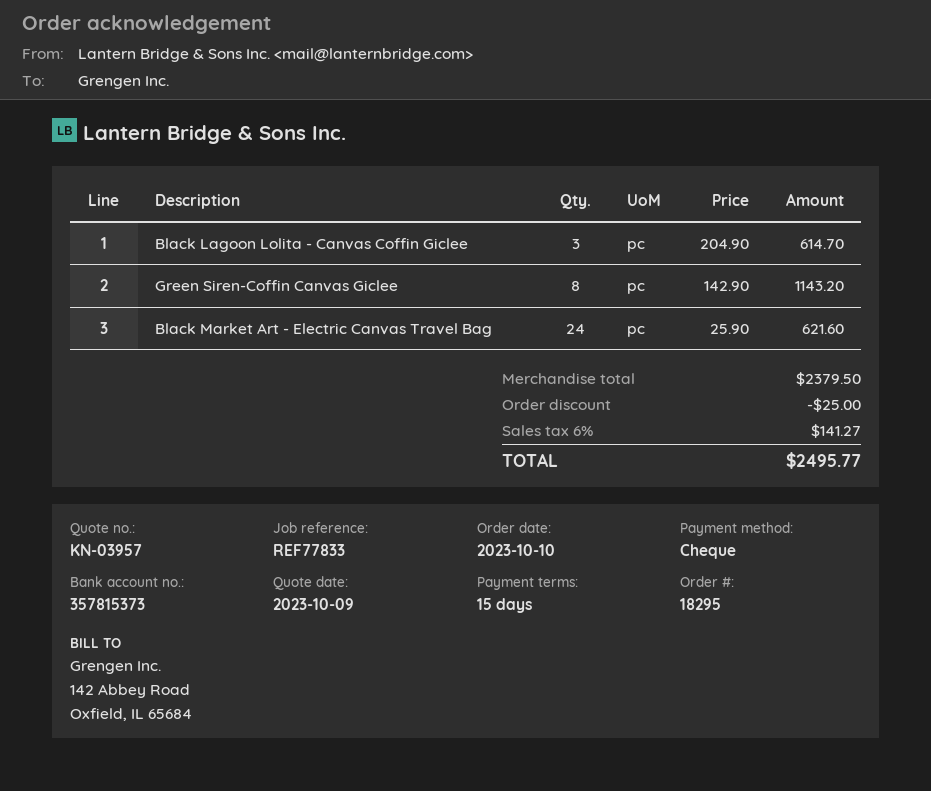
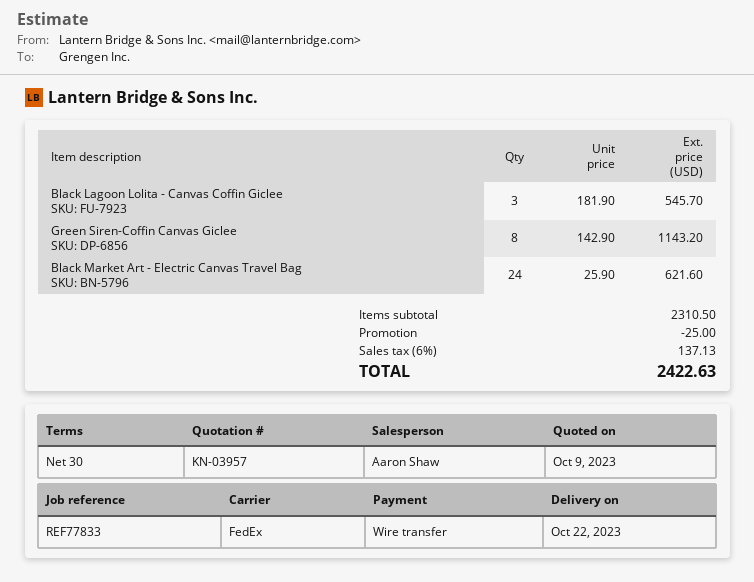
payment terms: 15 days -> 30 days
payment method: cheque -> bank transfer
Black Lagoon Lolita - Canvas Coffin Giclee: 3 x 204.90 = 614.70 -> 3 x 181.90 = 545.70
subtotal: 2379.50 -> 2310.50
tax: 6% = 141.27 -> 6% = 137.13
total: 2495.77 -> 2422.63

